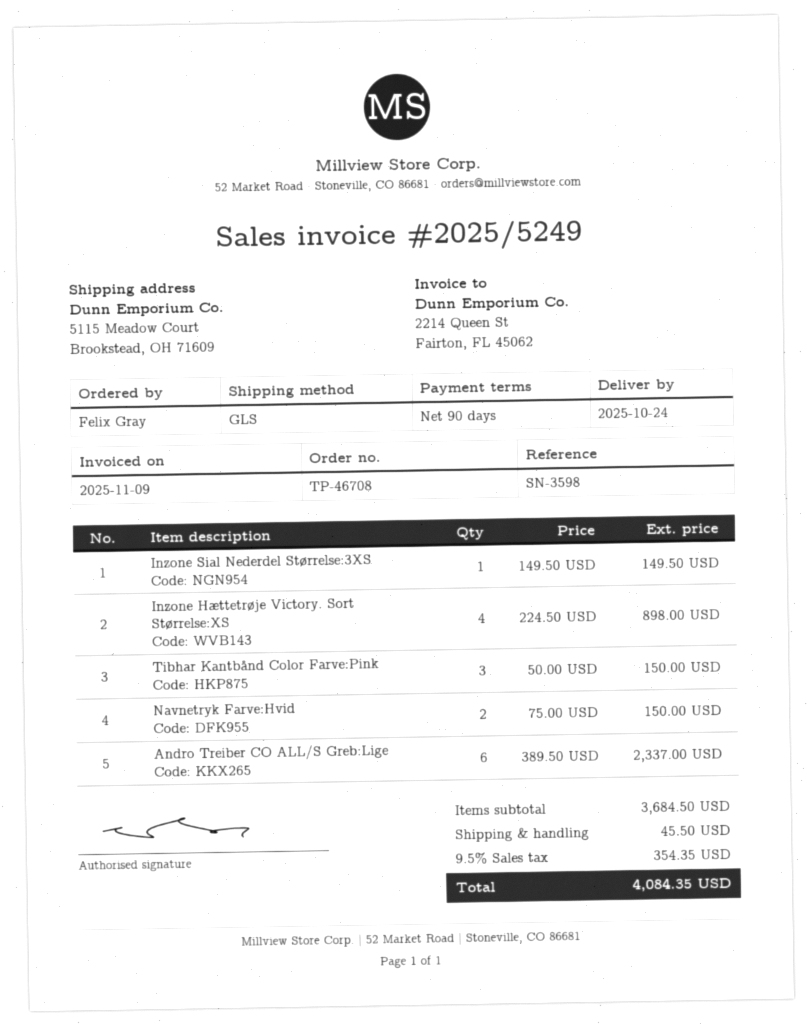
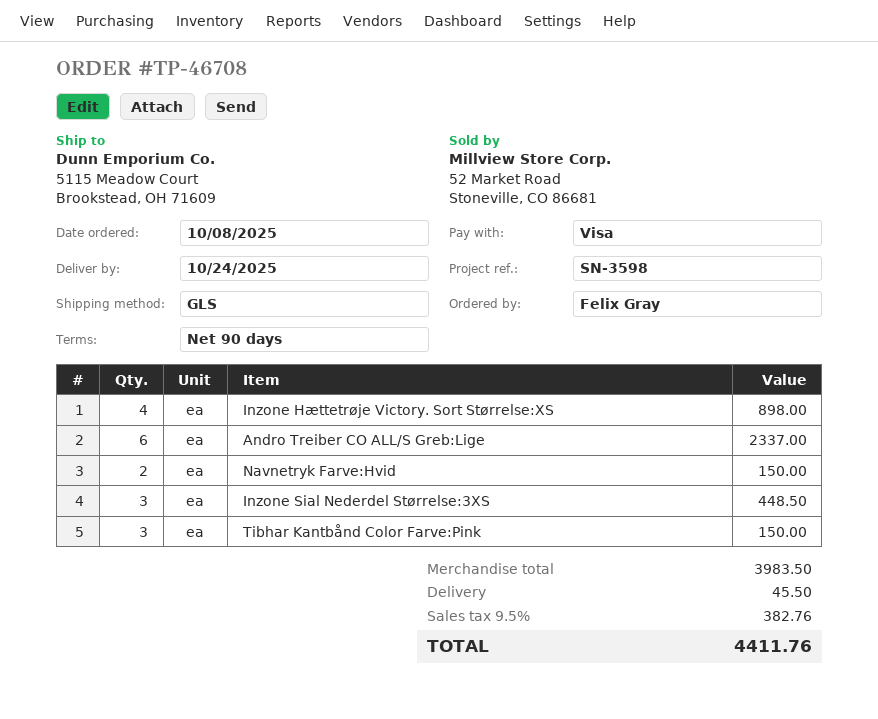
Inzone Sial Nederdel Størrelse:3XS: 1 for 149.50 -> 3 for 448.50
subtotal: 3684.50 -> 3983.50
tax: 9.5% = 354.35 -> 9.5% = 382.76
total: 4084.35 -> 4411.76

